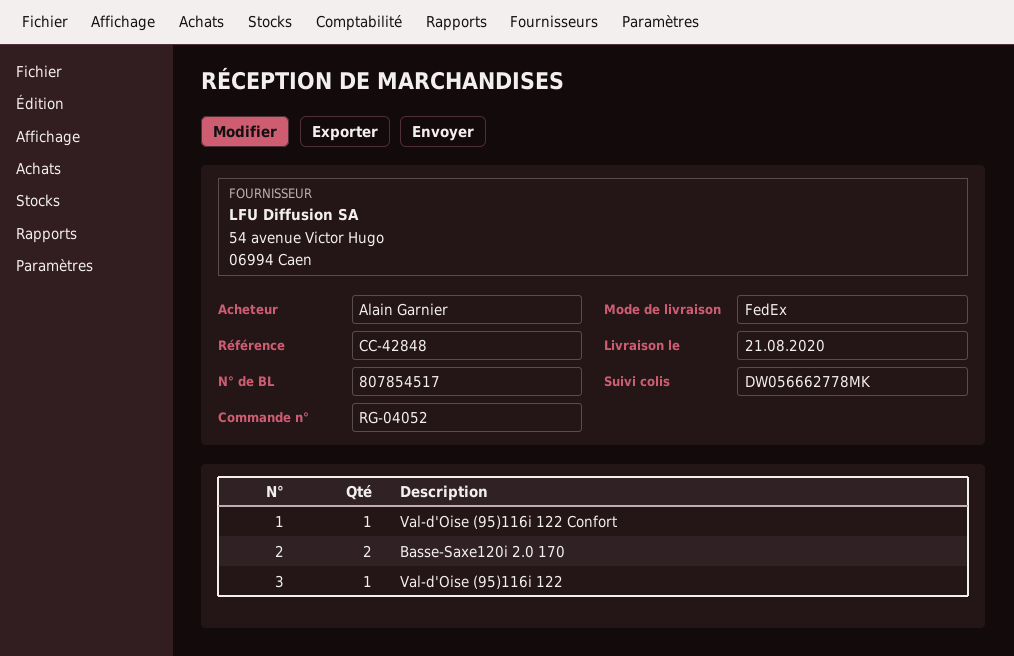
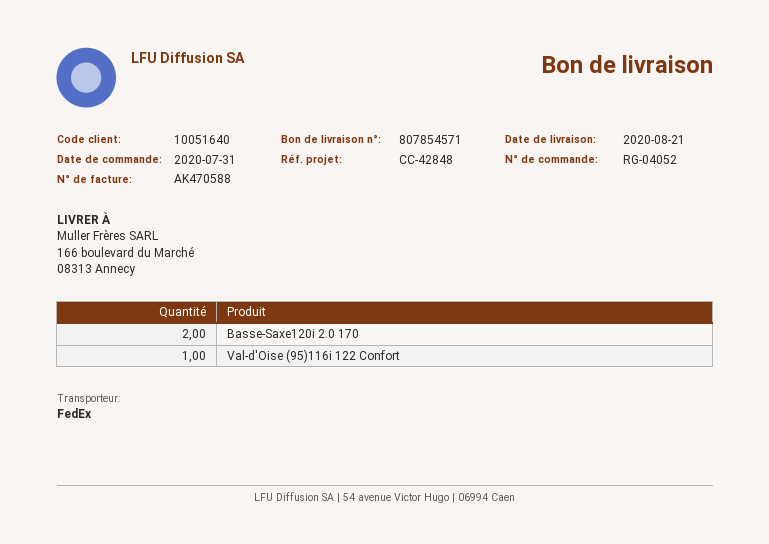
delivery note number: 807854517 -> 807854571
Val-d'Oise (95)116i 122: 1 -> none

